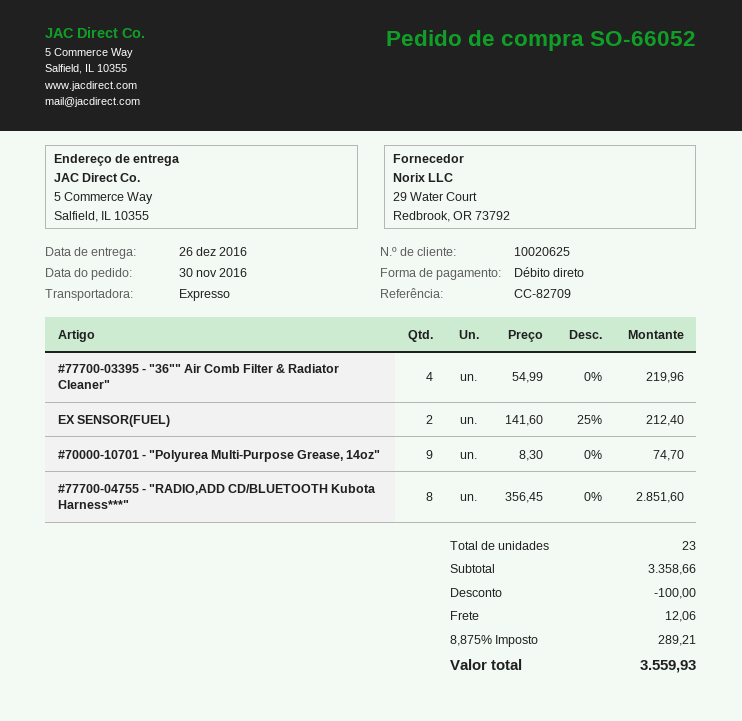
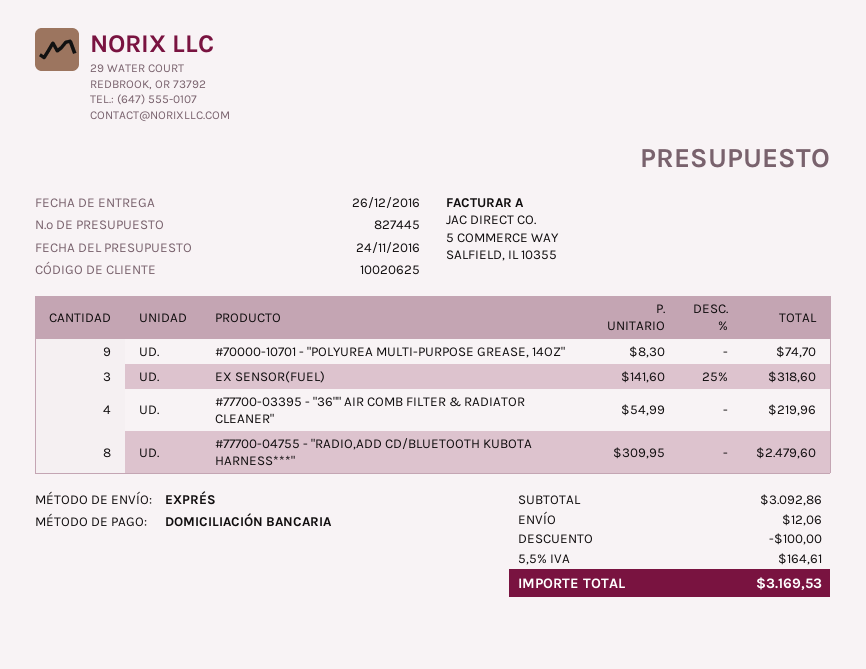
EX SENSOR(FUEL): 2 x 141.60 - 25% = 212.40 -> 3 x 141.60 - 25% = 318.60
#77700-04755 - "RADIO,ADD CD/BLUETOOTH Kubota Harness***": 8 x 356.45 = 2851.60 -> 8 x 309.95 = 2479.60
subtotal: 3358.66 -> 3092.86
tax: 8.875% = 289.21 -> 5.5% = 164.61
total: 3559.93 -> 3169.53

